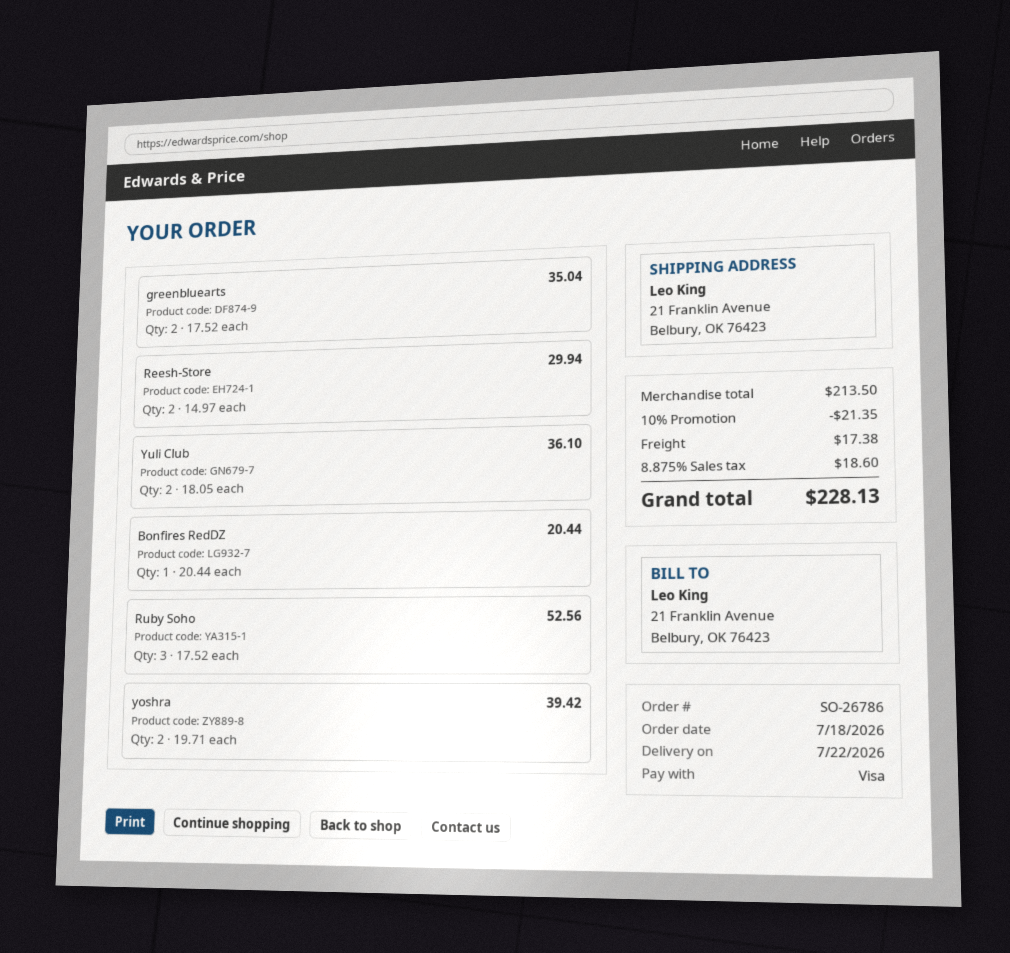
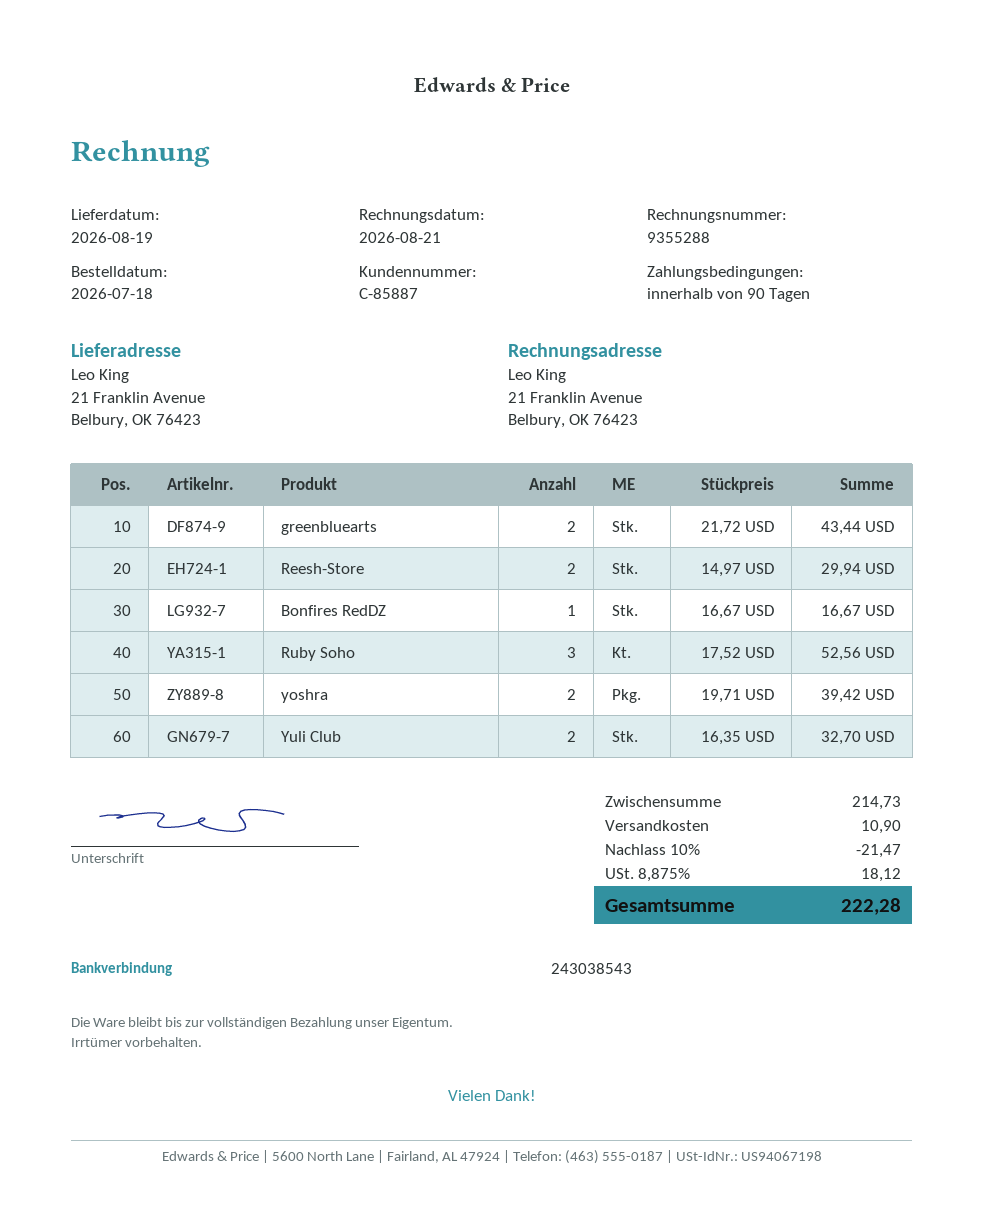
delivery date: 2026-07-22 -> 2026-08-19
greenbluearts: 2 x 17.52 = 35.04 -> 2 x 21.72 = 43.44
Yuli Club: 2 x 18.05 = 36.10 -> 2 x 16.35 = 32.70
Bonfires RedDZ: 1 x 20.44 = 20.44 -> 1 x 16.67 = 16.67
subtotal: 213.50 -> 214.73
discount: 10% = 21.35 -> 10% = 21.47
shipping: 17.38 -> 10.90
tax: 8.875% = 18.60 -> 8.875% = 18.12
total: 228.13 -> 222.28

